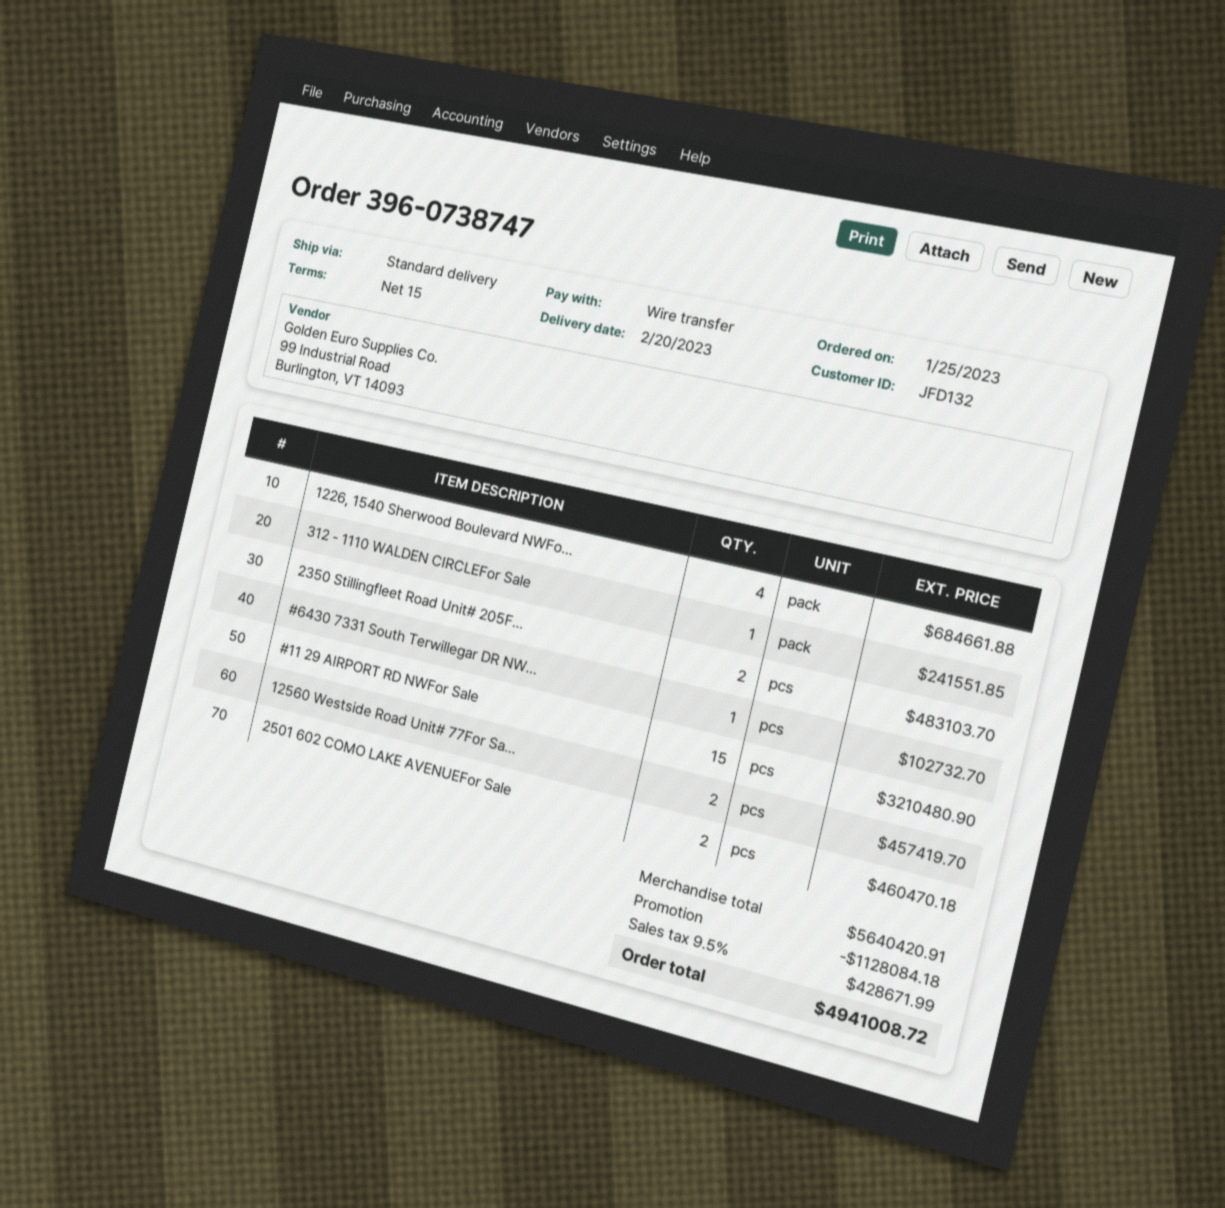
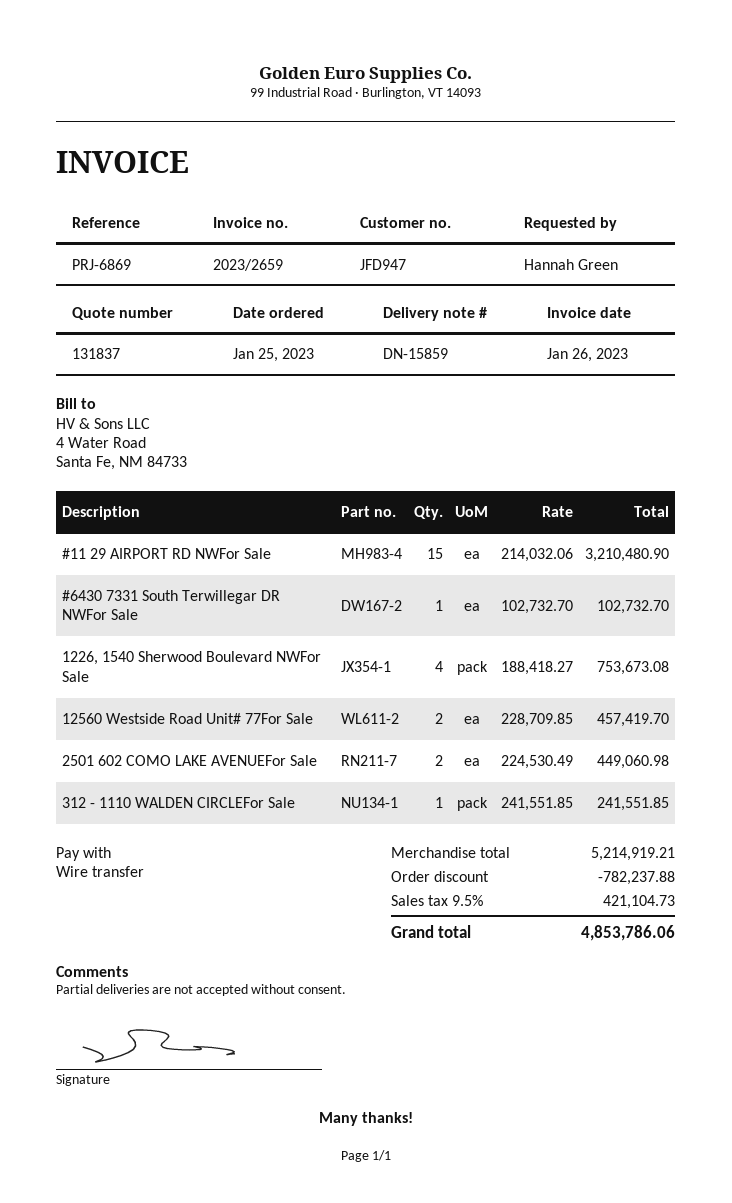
customer number: JFD132 -> JFD947
1226, 1540 Sherwood Boulevard NWFo...: 4 for 684661.88 -> 4 for 753673.08
2350 Stillingfleet Road Unit# 205F...: 2 for 483103.70 -> none
2501 602 COMO LAKE AVENUEFor Sale: 2 for 460470.18 -> 2 for 449060.98
subtotal: 5640420.91 -> 5214919.21
discount: 1128084.18 -> 782237.88
tax: 9.5% = 428671.99 -> 9.5% = 421104.73
total: 4941008.72 -> 4853786.06

